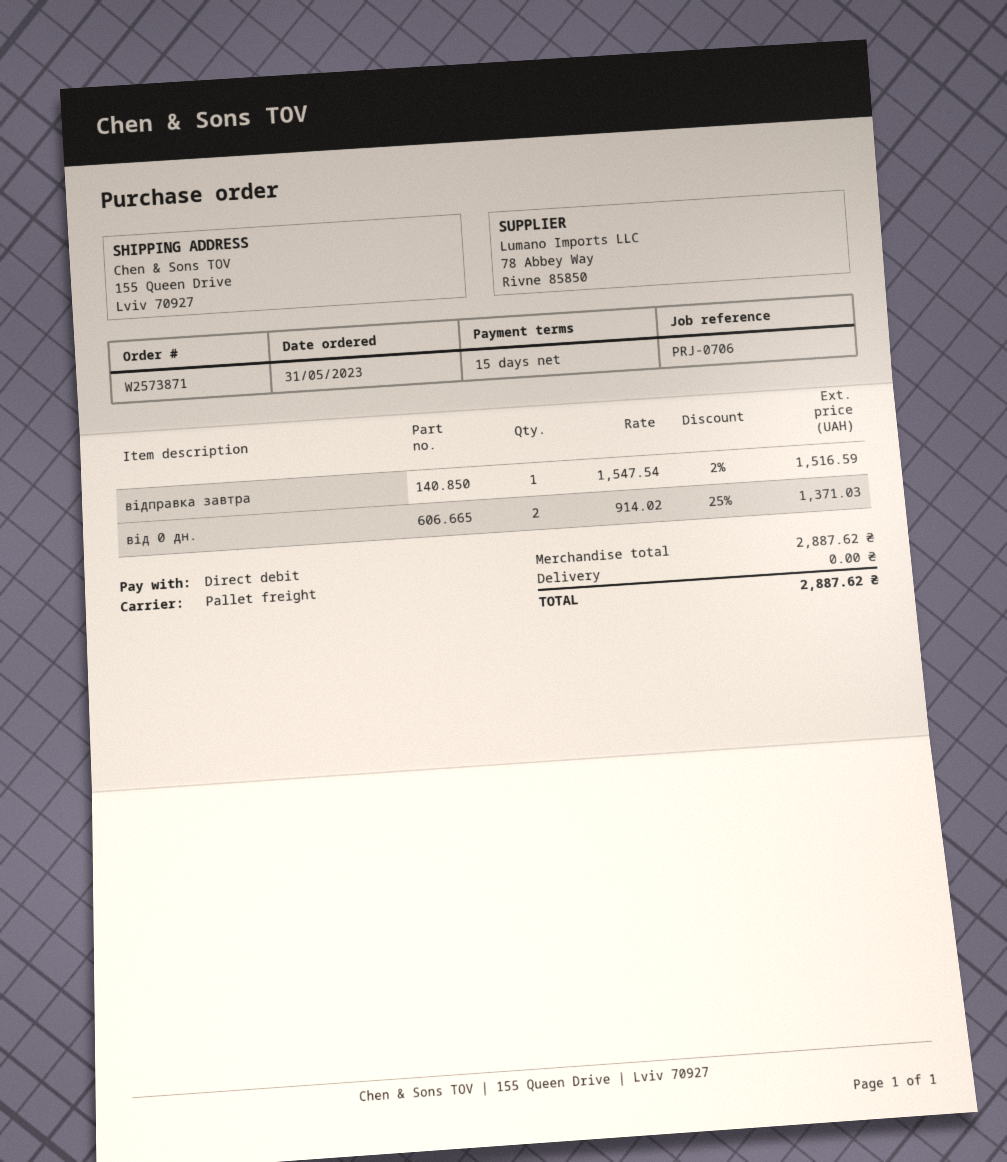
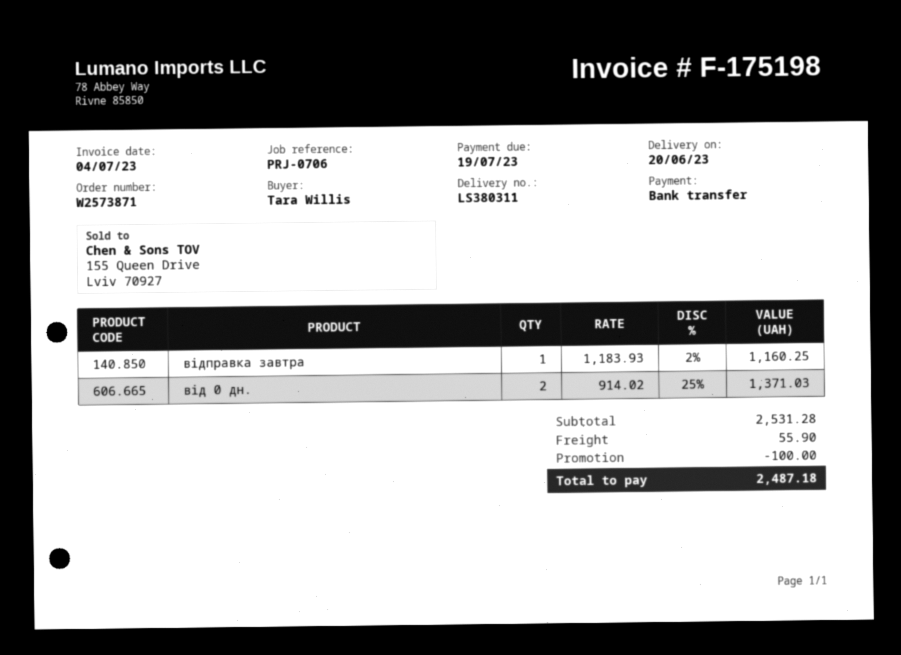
payment method: direct debit -> bank transfer
відправка завтра: 1 x 1547.54 - 2% = 1516.59 -> 1 x 1183.93 - 2% = 1160.25
subtotal: 2887.62 -> 2531.28
discount: none -> 100.00
shipping: 0.00 -> 55.90
total: 2887.62 -> 2487.18

